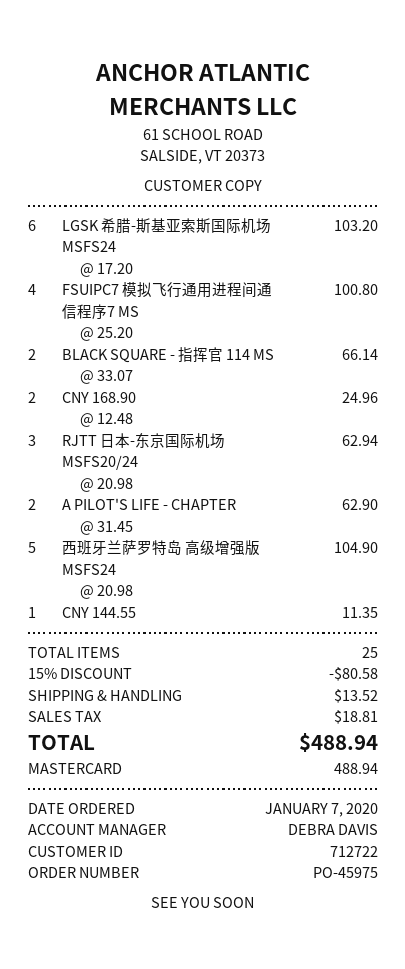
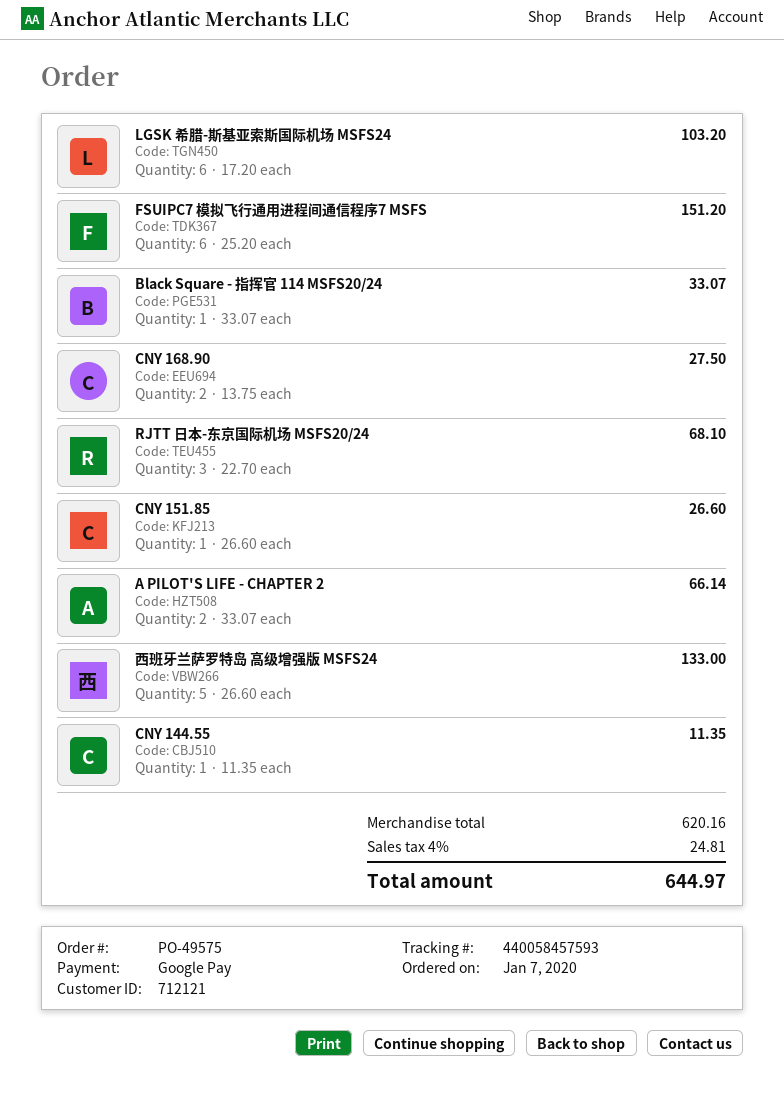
order number: PO-45975 -> PO-49575
customer number: 712722 -> 712121
payment method: Mastercard -> Google Pay
FSUIPC7 模拟飞行通用进程间通信程序7 MS: 4 x 25.20 = 100.80 -> 6 x 25.20 = 151.20
BLACK SQUARE - 指挥官 114 MS: 2 x 33.07 = 66.14 -> 1 x 33.07 = 33.07
CNY 168.90: 2 x 12.48 = 24.96 -> 2 x 13.75 = 27.50
RJTT 日本-东京国际机场 MSFS20/24: 3 x 20.98 = 62.94 -> 3 x 22.70 = 68.10
A PILOT'S LIFE - CHAPTER: 2 x 31.45 = 62.90 -> 2 x 33.07 = 66.14
西班牙兰萨罗特岛 高级增强版 MSFS24: 5 x 20.98 = 104.90 -> 5 x 26.60 = 133.00
CNY 151.85: none -> 1 x 26.60 = 26.60
discount: 15% = 80.58 -> none
shipping: 13.52 -> none
tax: 18.81 -> 24.81
total: 488.94 -> 644.97

